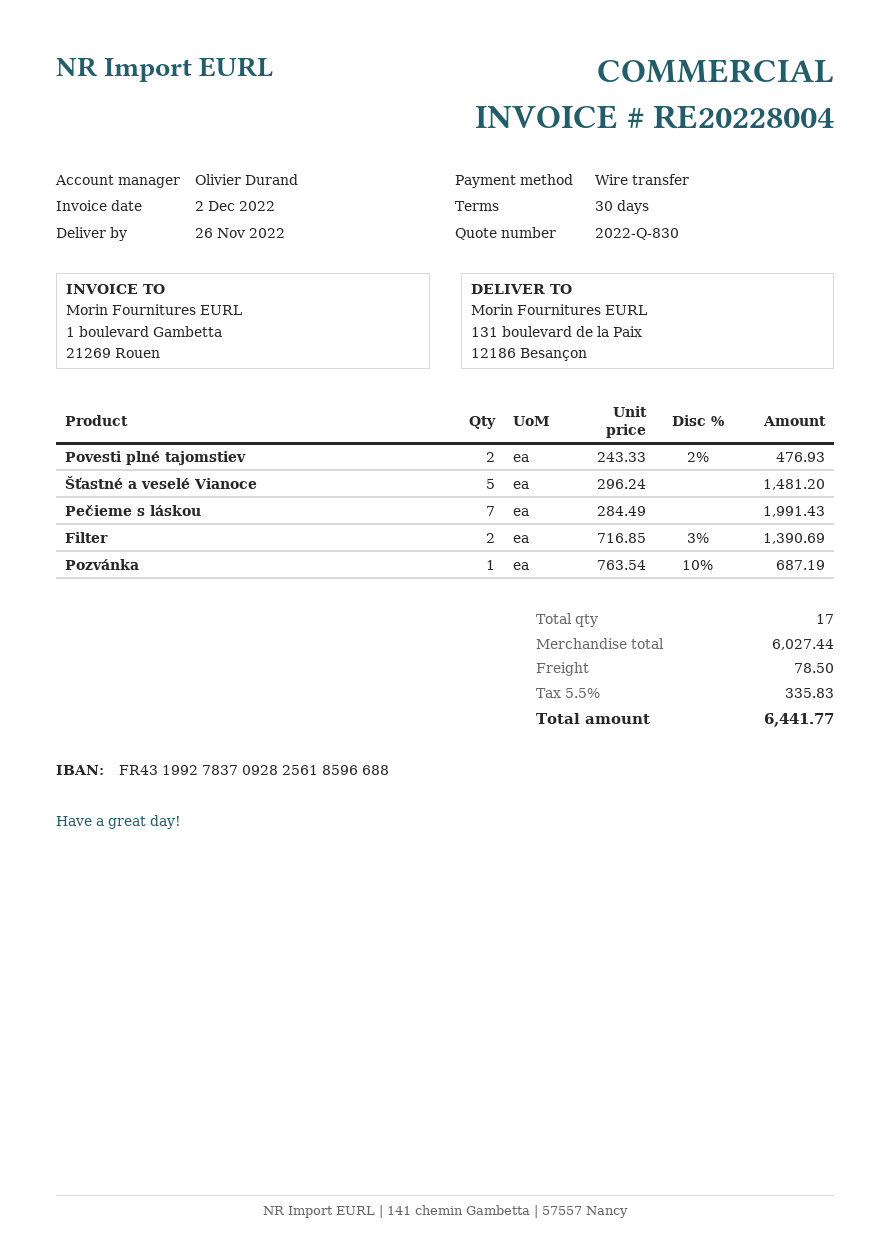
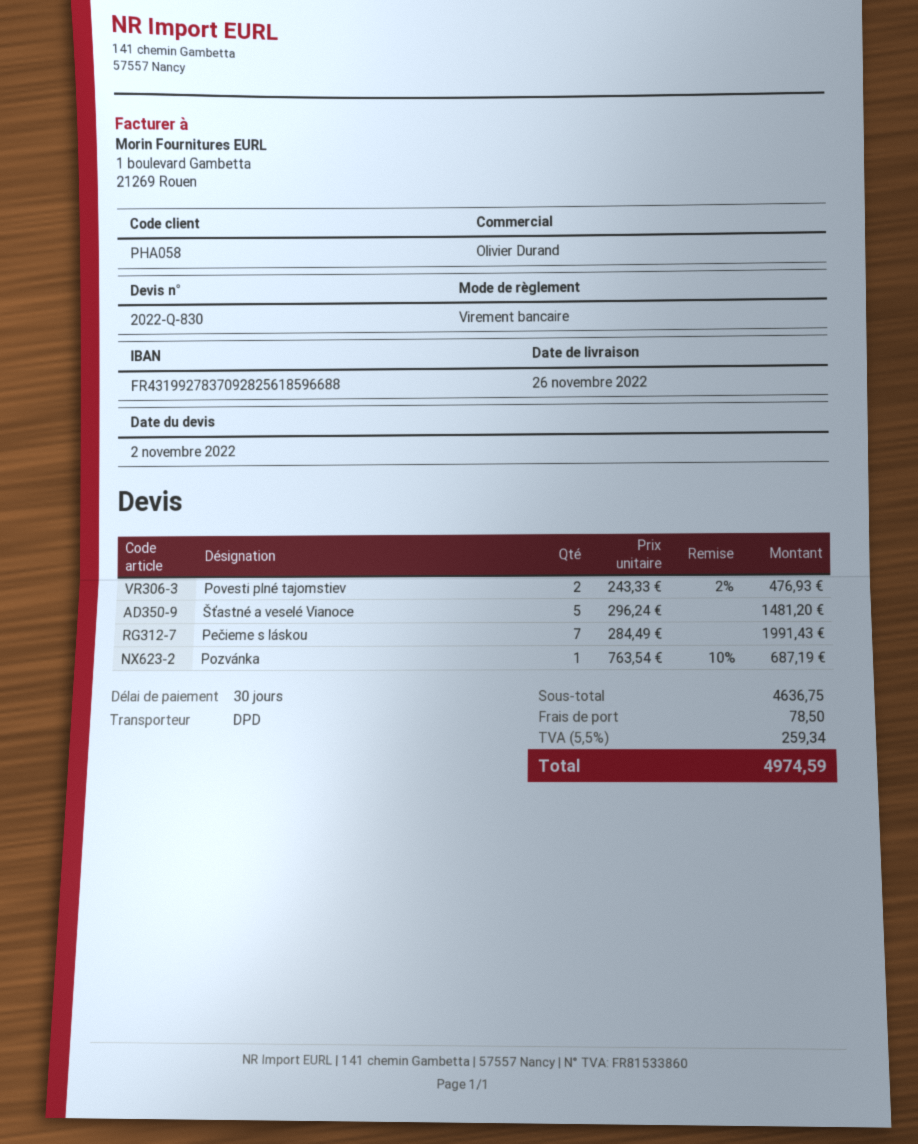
Filter: 2 x 716.85 - 3% = 1390.69 -> none
subtotal: 6027.44 -> 4636.75
tax: 5.5% = 335.83 -> 5.5% = 259.34
total: 6441.77 -> 4974.59

